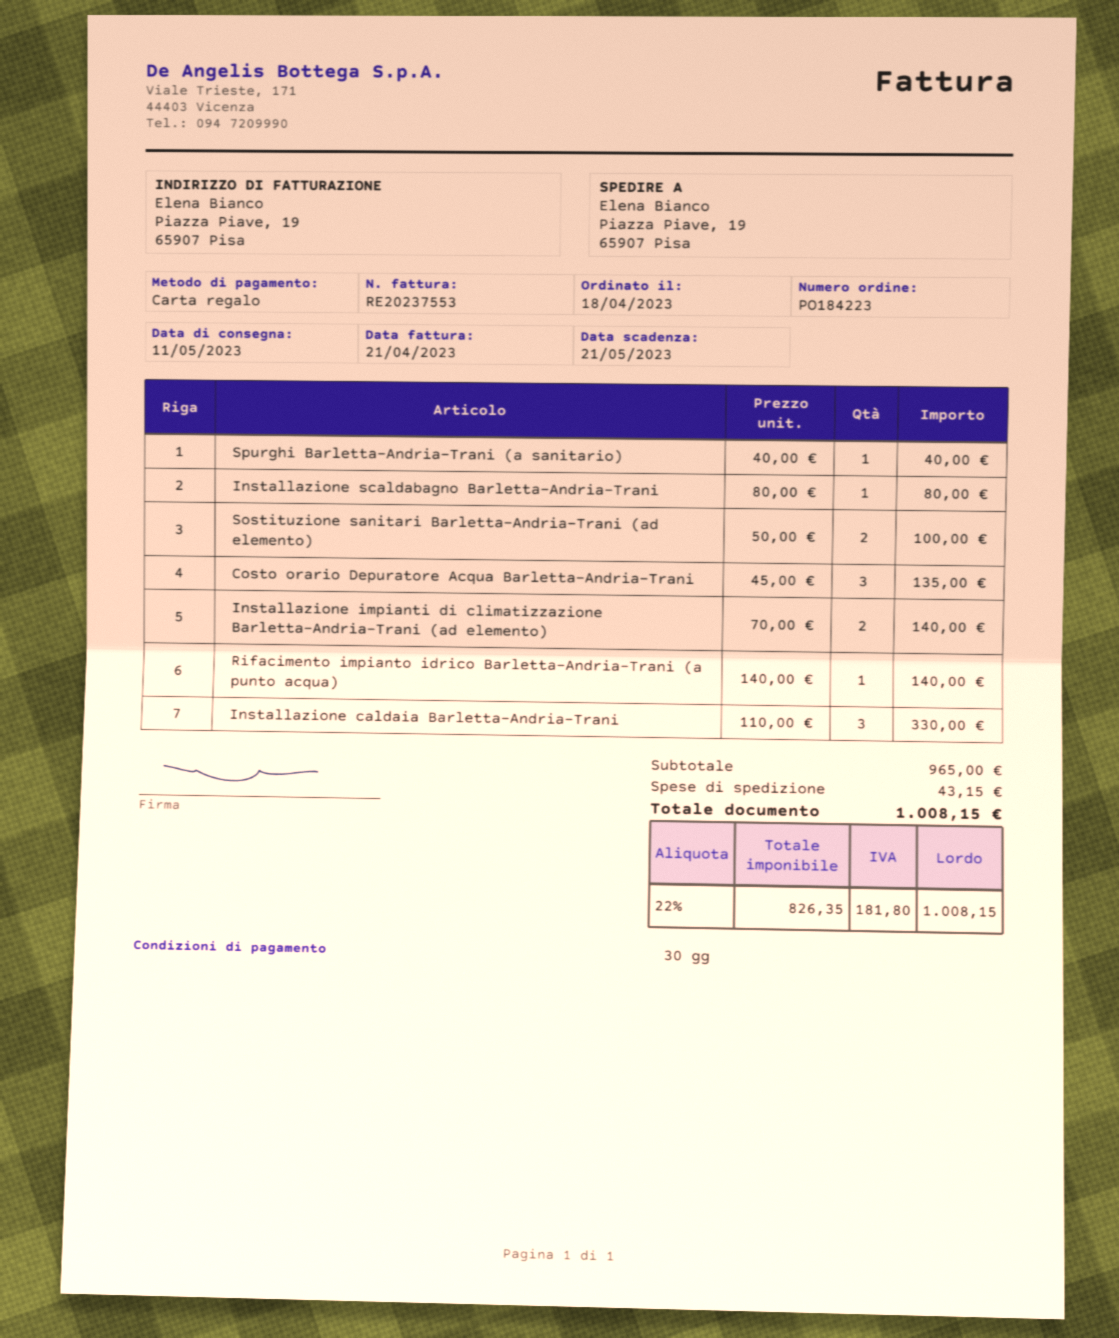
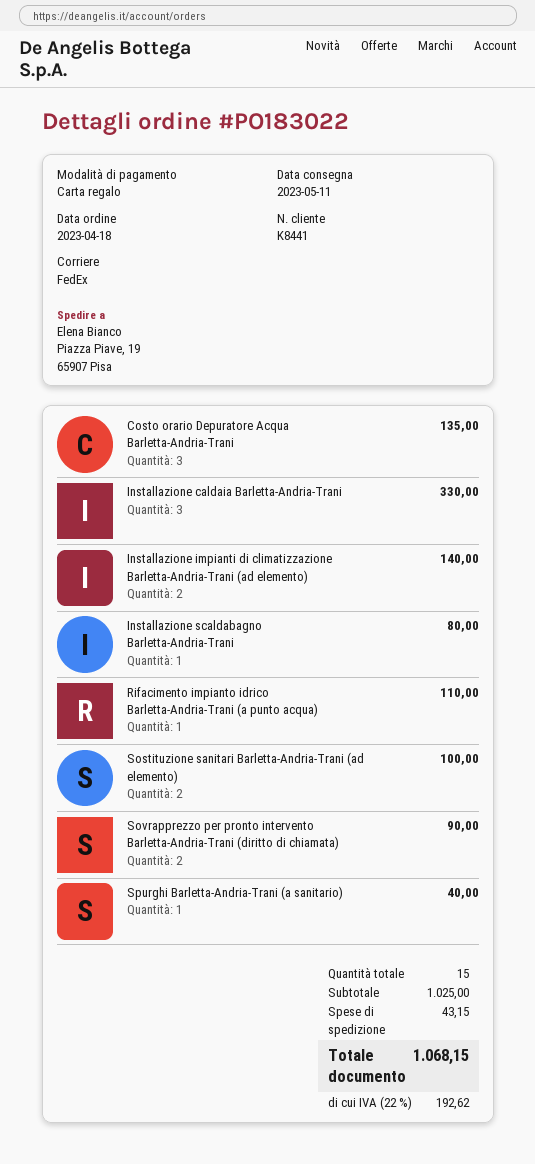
order number: PO184223 -> PO183022
Rifacimento impianto idrico Barletta-Andria-Trani (a punto acqua): 1 for 140.00 -> 1 for 110.00
Sovrapprezzo per pronto intervento Barletta-Andria-Trani (diritto di chiamata): none -> 2 for 90.00
subtotal: 965.00 -> 1025.00
tax: 22% = 181.80 -> 22% = 192.62
total: 1008.15 -> 1068.15

